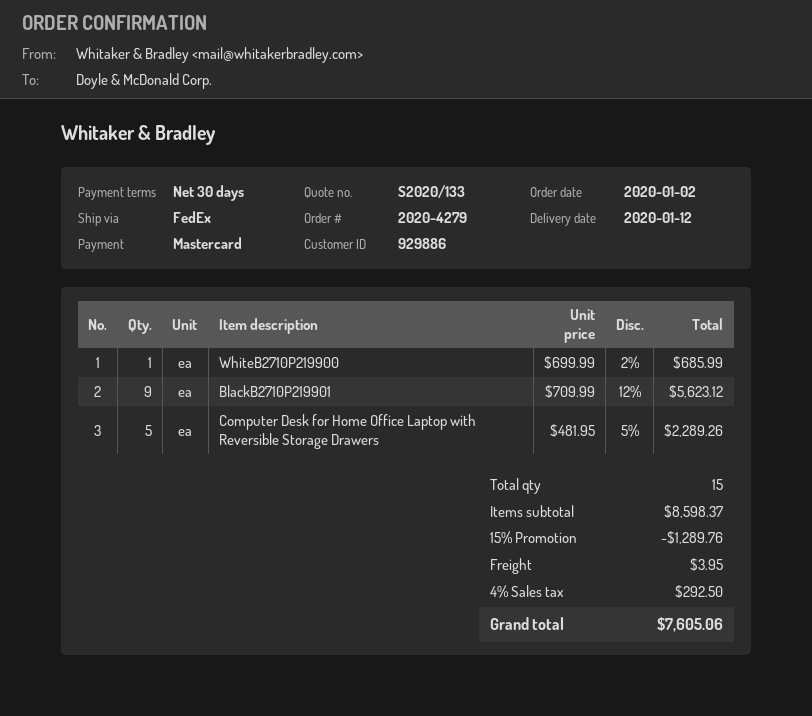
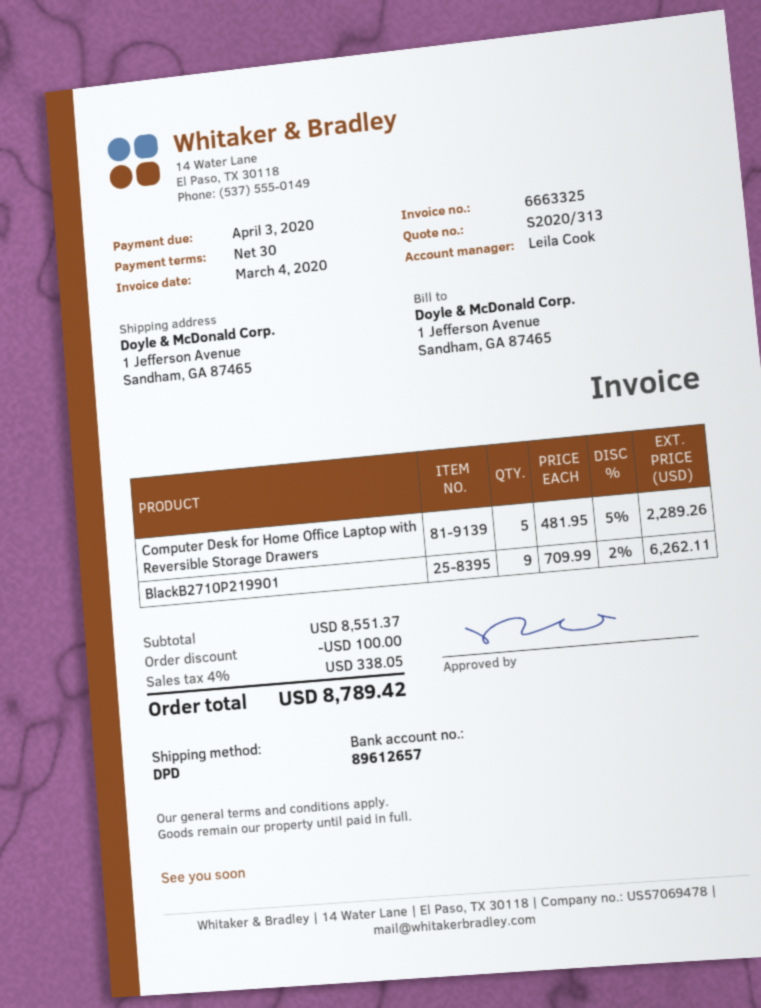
quote number: S2020/133 -> S2020/313
shipping method: FedEx -> DPD
WhiteB2710P219900: 1 x 699.99 - 2% = 685.99 -> none
BlackB2710P219901: 9 x 709.99 - 12% = 5623.12 -> 9 x 709.99 - 2% = 6262.11
subtotal: 8598.37 -> 8551.37
discount: 1289.76 -> 100.00
shipping: 3.95 -> none
tax: 4% = 292.50 -> 4% = 338.05
total: 7605.06 -> 8789.42

